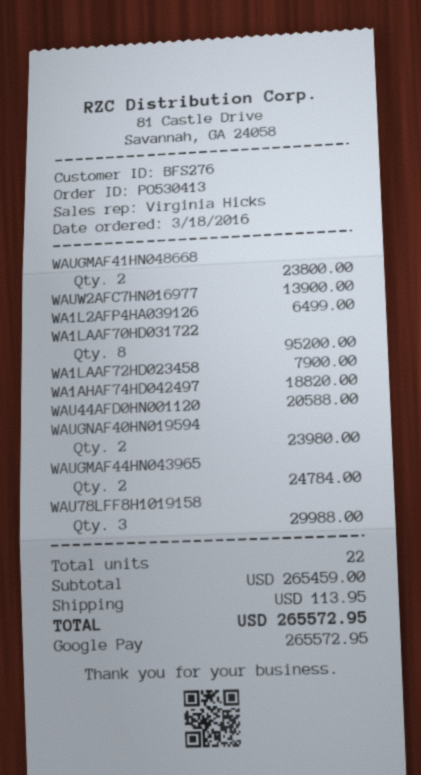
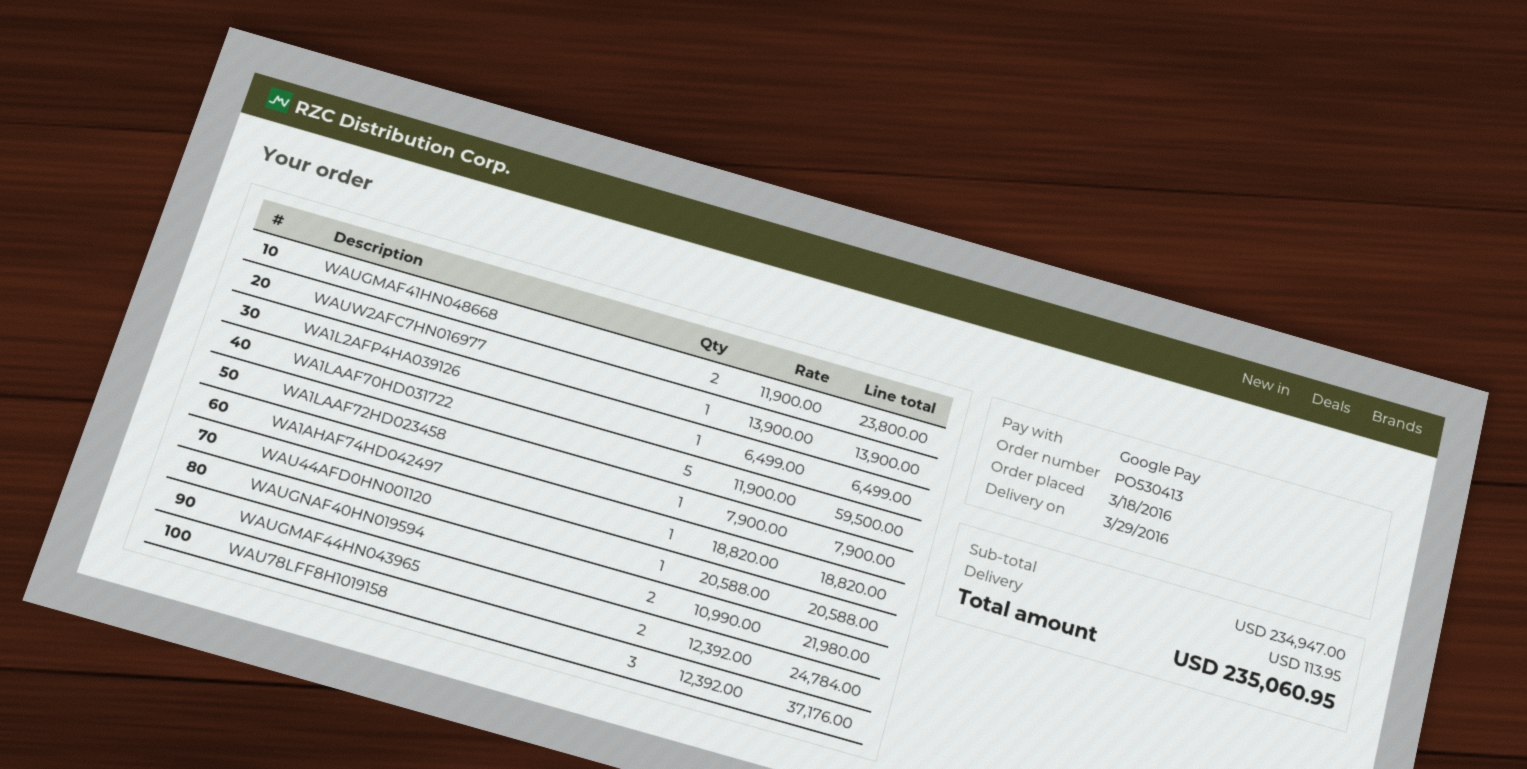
WA1LAAF70HD031722: 8 for 95200.00 -> 5 for 59500.00
WAUGNAF40HN019594: 2 for 23980.00 -> 2 for 21980.00
WAU78LFF8H1019158: 3 for 29988.00 -> 3 for 37176.00
subtotal: 265459.00 -> 234947.00
total: 265572.95 -> 235060.95

